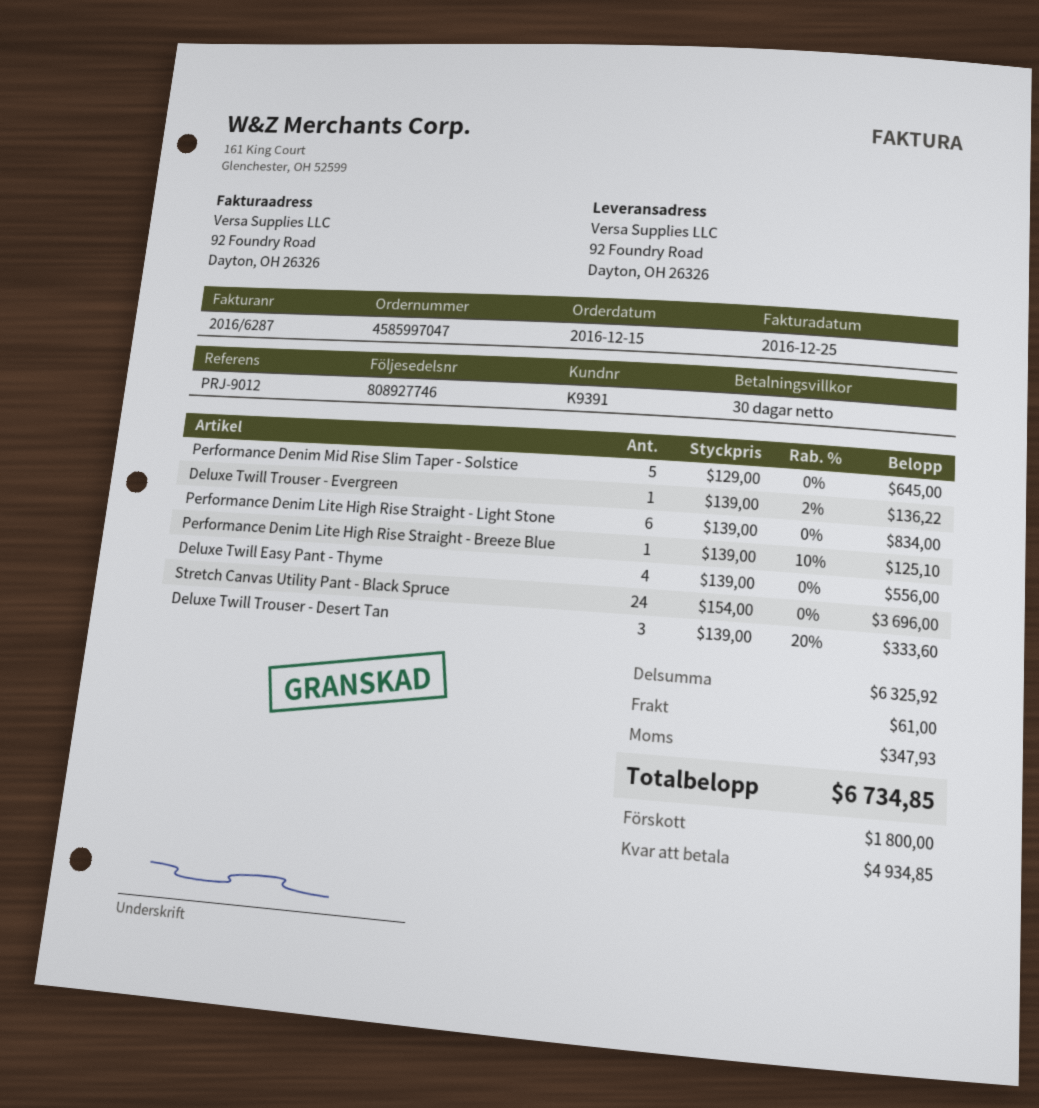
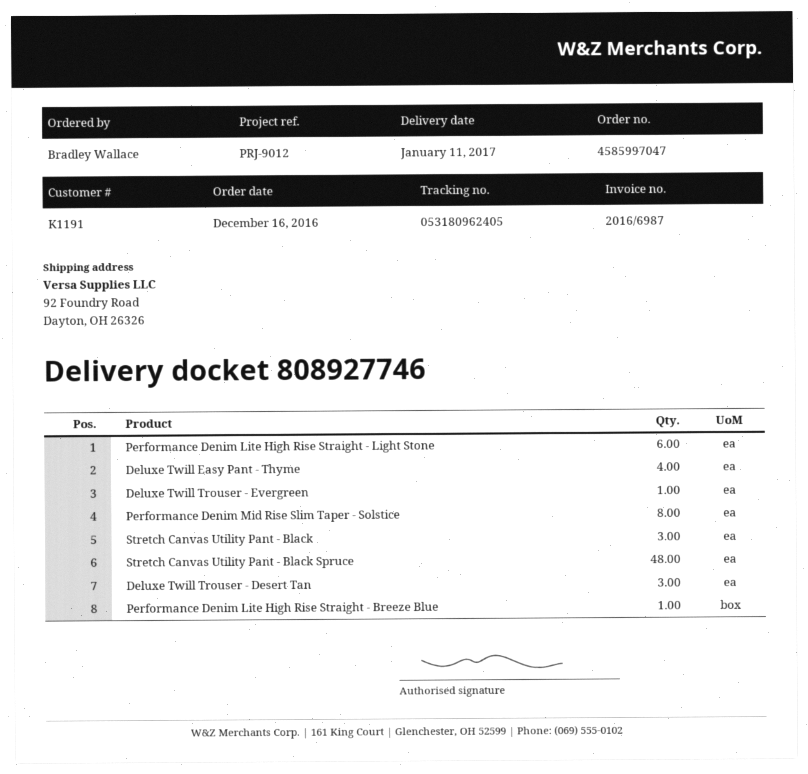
order date: 2016-12-15 -> 2016-12-16
invoice number: 2016/6287 -> 2016/6987
customer number: K9391 -> K1191
Performance Denim Mid Rise Slim Taper - Solstice: 5 -> 8
Stretch Canvas Utility Pant - Black Spruce: 24 -> 48
Stretch Canvas Utility Pant - Black: none -> 3

